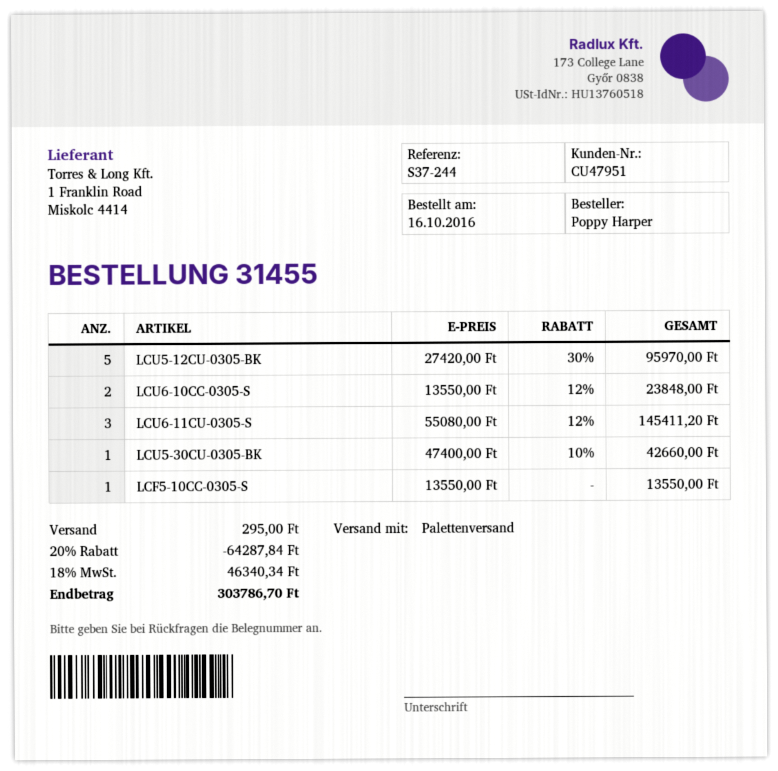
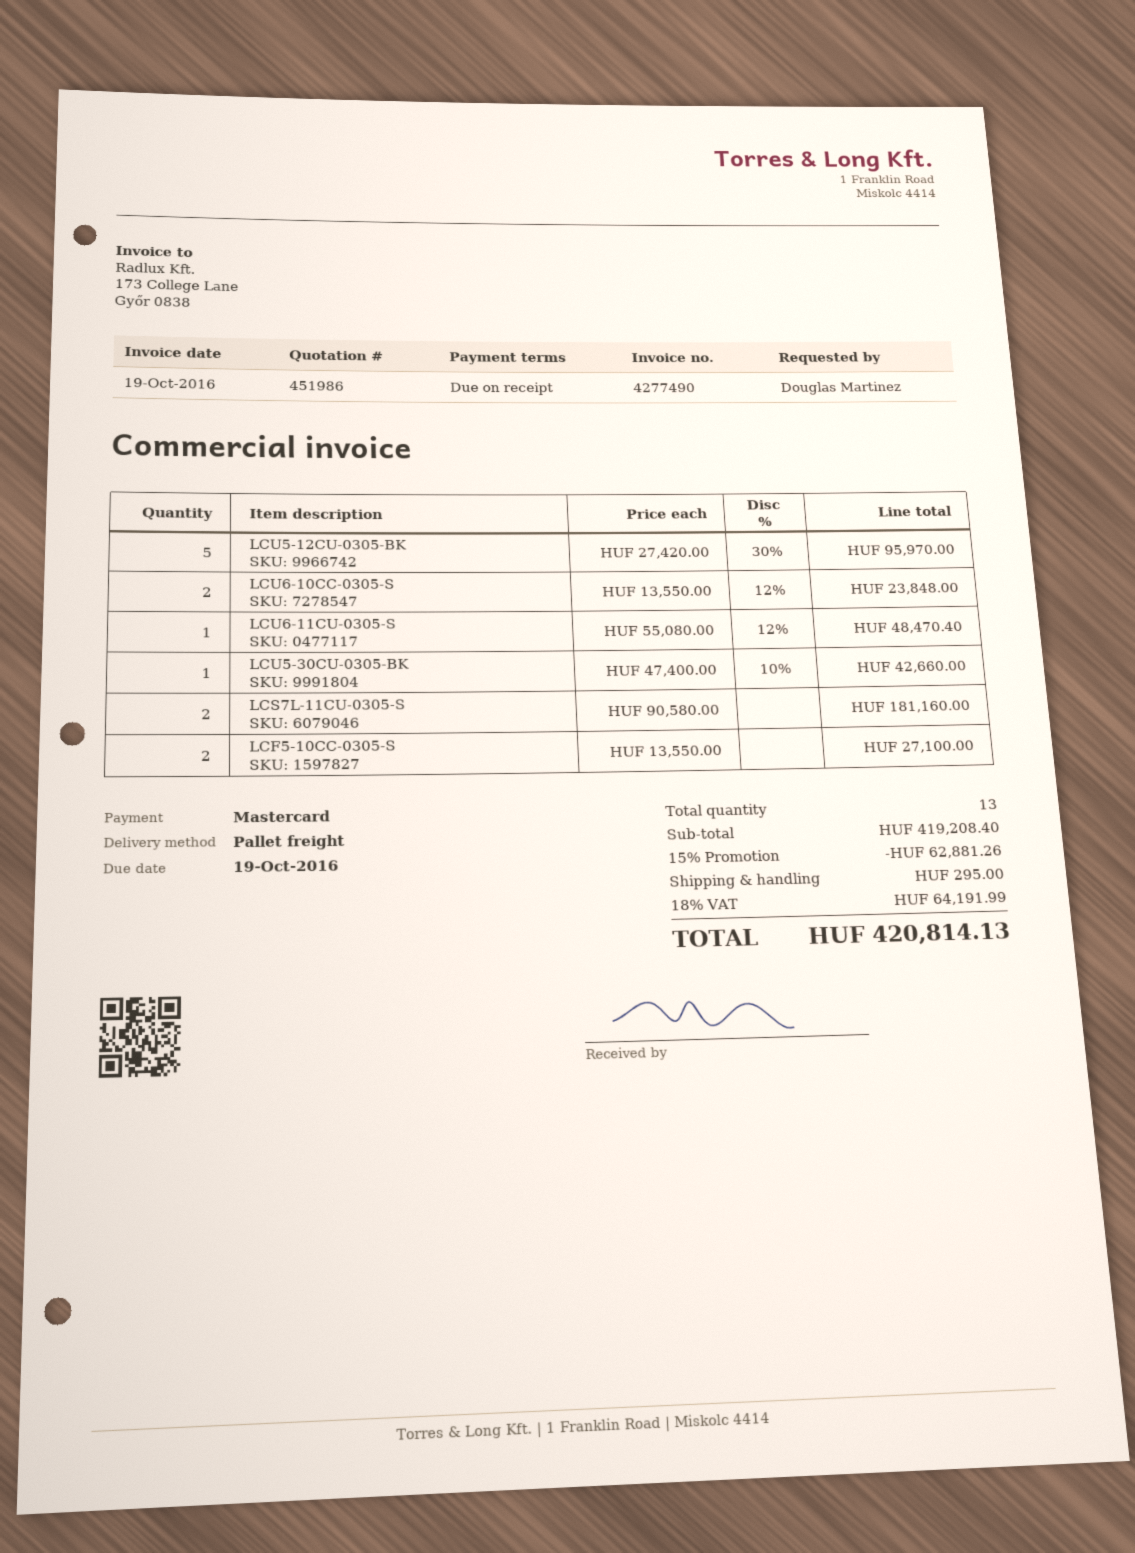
ordered by: Poppy Harper -> Douglas Martinez
LCU6-11CU-0305-S: 3 x 55080.00 - 12% = 145411.20 -> 1 x 55080.00 - 12% = 48470.40
LCF5-10CC-0305-S: 1 x 13550.00 = 13550.00 -> 2 x 13550.00 = 27100.00
LCS7L-11CU-0305-S: none -> 2 x 90580.00 = 181160.00
discount: 20% = 64287.84 -> 15% = 62881.26
tax: 18% = 46340.34 -> 18% = 64191.99
total: 303786.70 -> 420814.13

